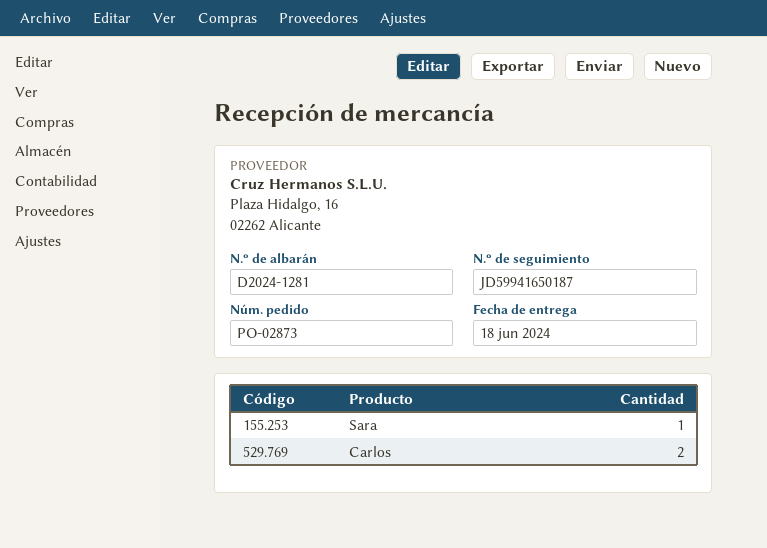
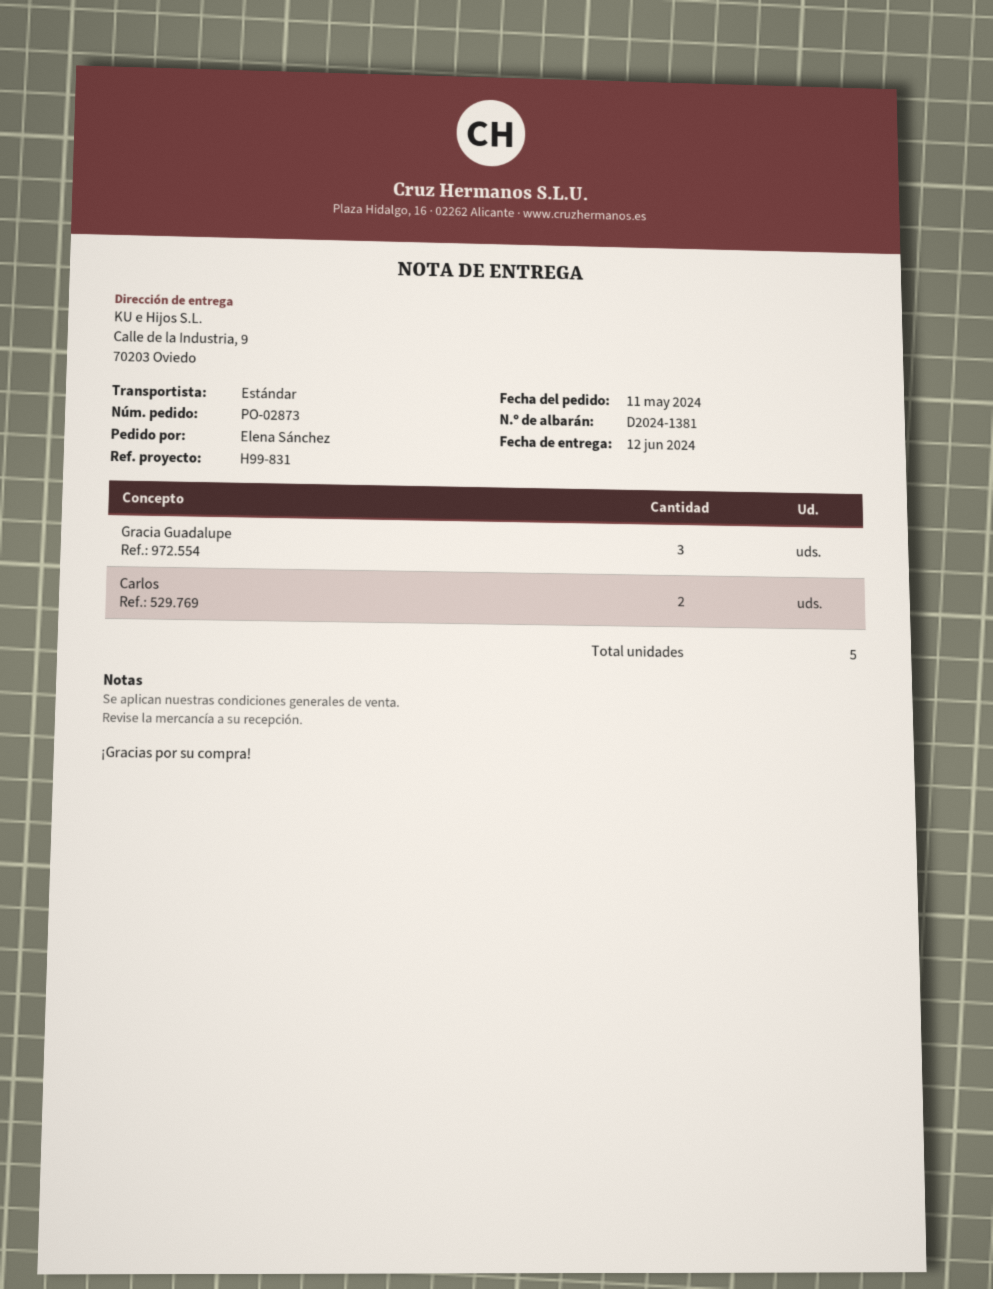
delivery note number: D2024-1281 -> D2024-1381
delivery date: 2024-06-18 -> 2024-06-12
Sara: 1 -> none
Gracia Guadalupe: none -> 3

